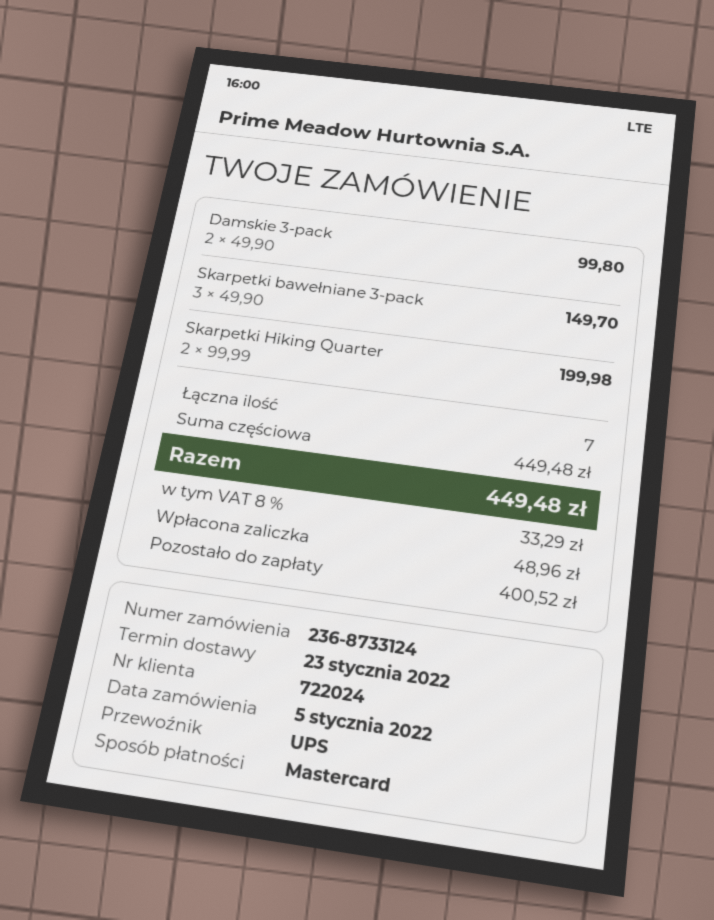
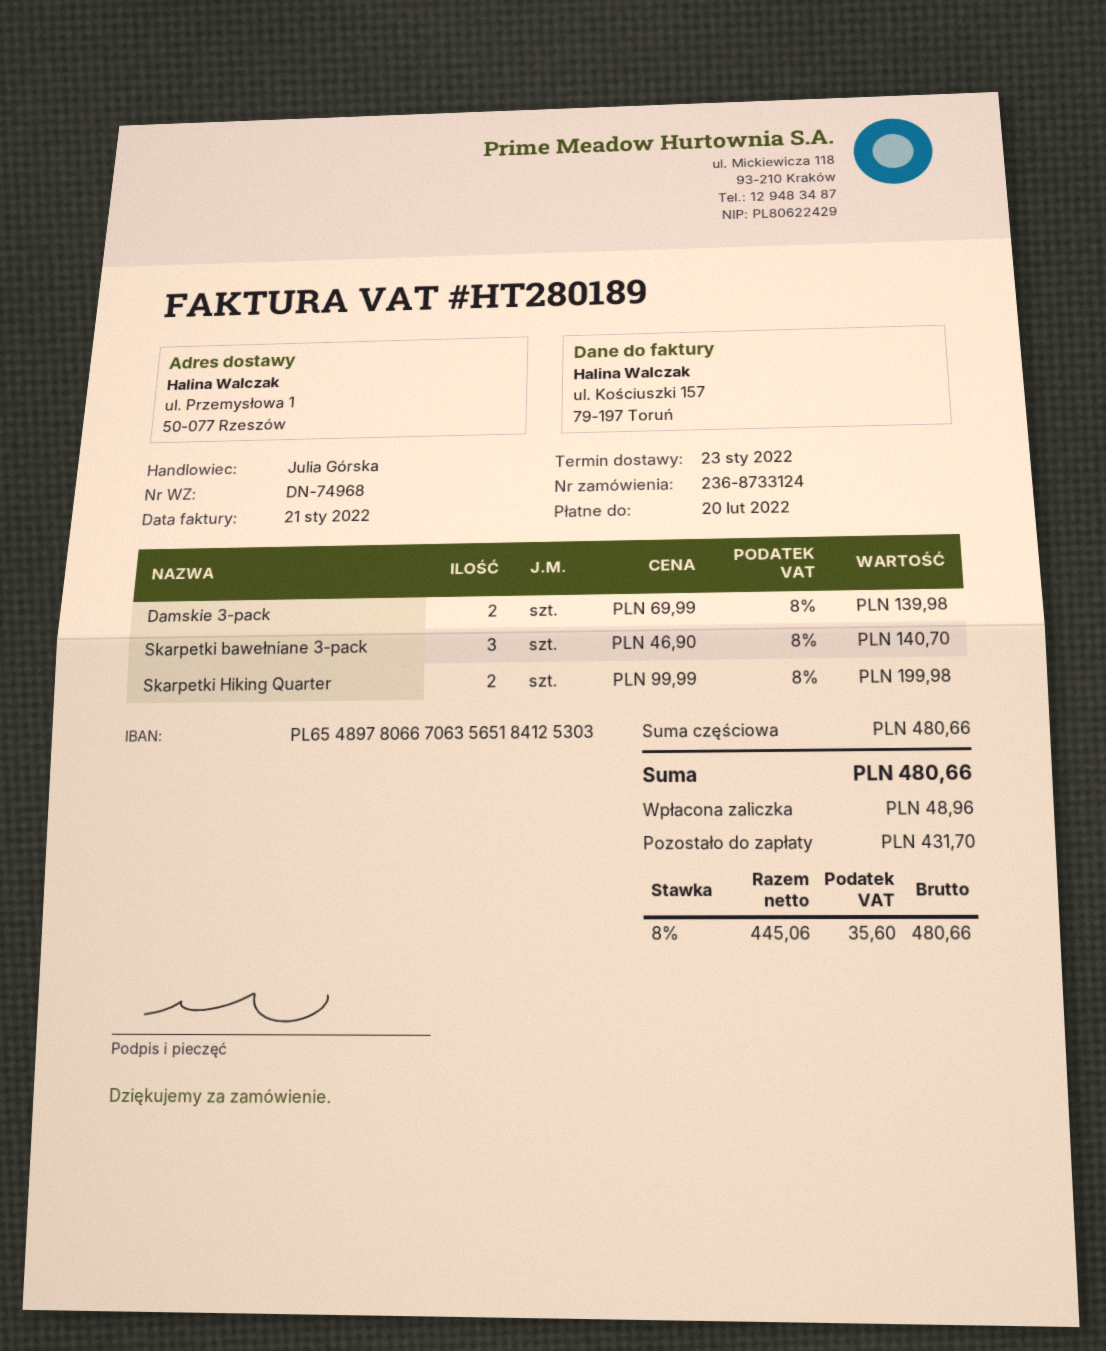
Damskie 3-pack: 2 x 49.90 = 99.80 -> 2 x 69.99 = 139.98
Skarpetki bawełniane 3-pack: 3 x 49.90 = 149.70 -> 3 x 46.90 = 140.70
subtotal: 449.48 -> 480.66
tax: 8% = 33.29 -> 8% = 35.60
total: 449.48 -> 480.66
balance: 400.52 -> 431.70

